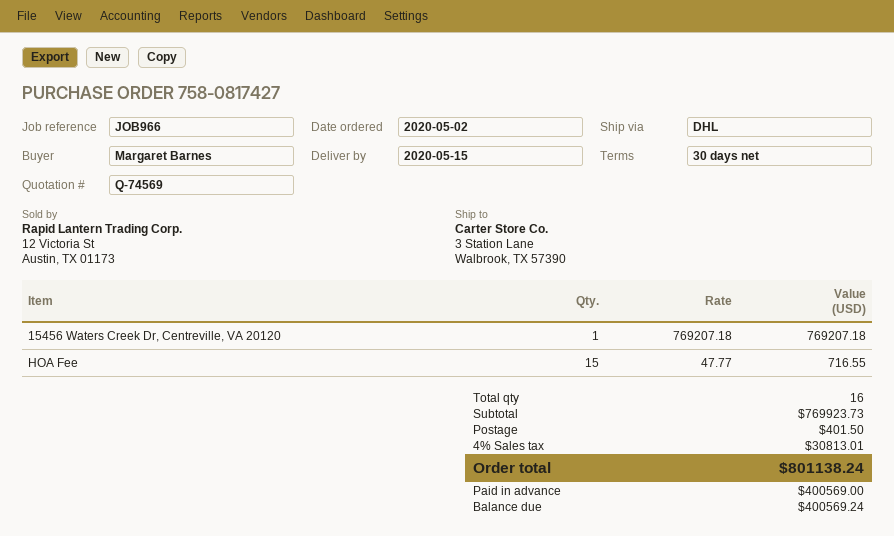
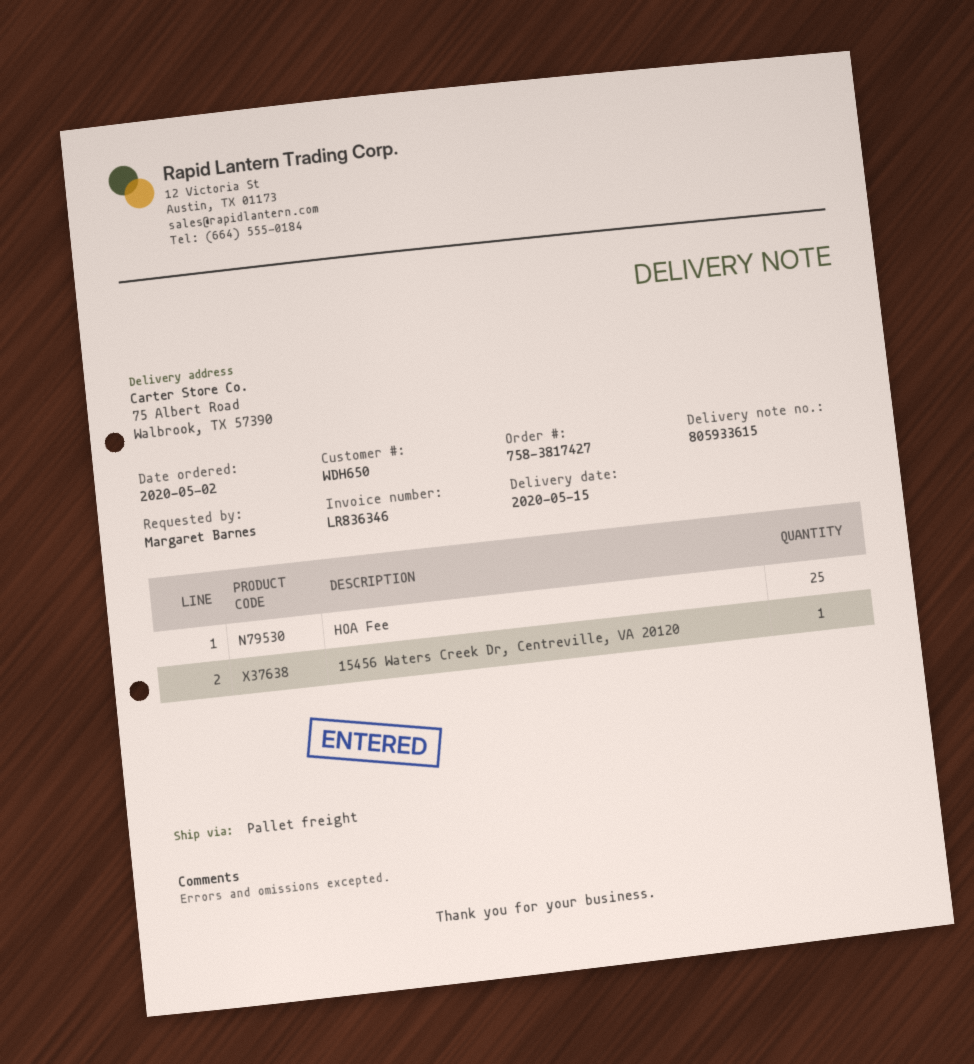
order number: 758-0817427 -> 758-3817427
shipping method: DHL -> pallet freight
ship to: 3 Station Lane, Walbrook, TX 57390 -> 75 Albert Road, Walbrook, TX 57390
HOA Fee: 15 -> 25

